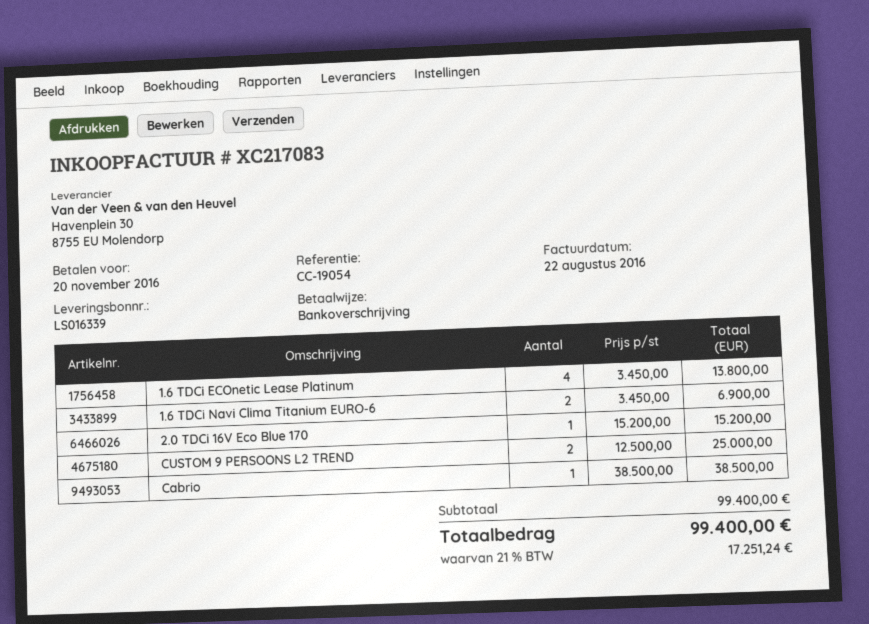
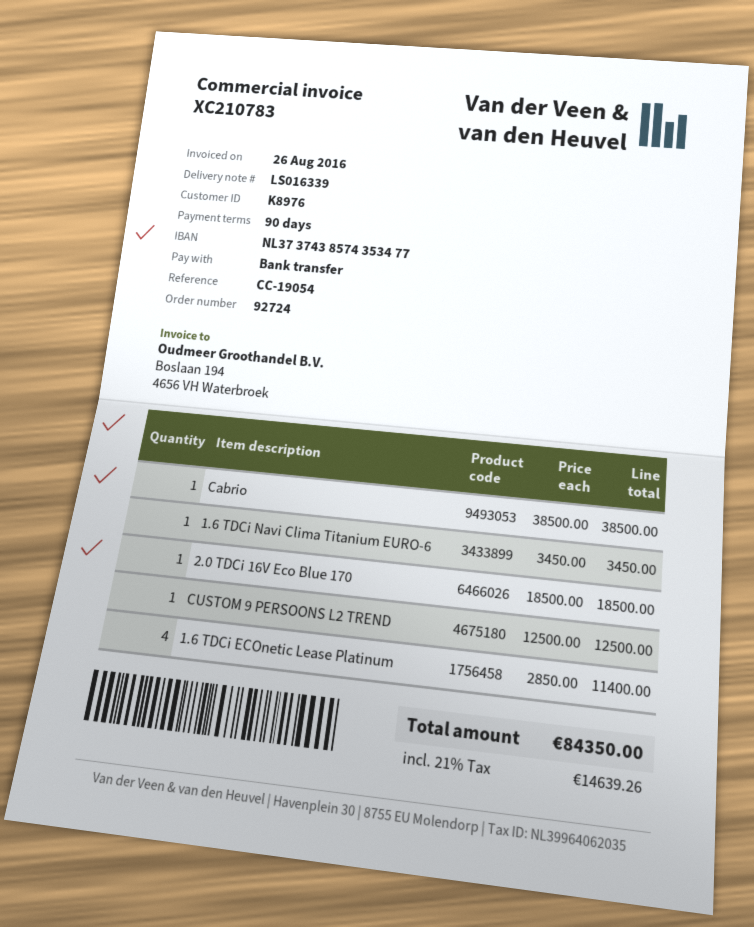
invoice number: XC217083 -> XC210783
invoice date: 2016-08-22 -> 2016-08-26
1.6 TDCi ECOnetic Lease Platinum: 4 x 3450.00 = 13800.00 -> 4 x 2850.00 = 11400.00
1.6 TDCi Navi Clima Titanium EURO-6: 2 x 3450.00 = 6900.00 -> 1 x 3450.00 = 3450.00
2.0 TDCi 16V Eco Blue 170: 1 x 15200.00 = 15200.00 -> 1 x 18500.00 = 18500.00
CUSTOM 9 PERSOONS L2 TREND: 2 x 12500.00 = 25000.00 -> 1 x 12500.00 = 12500.00
tax: 21% = 17251.24 -> 21% = 14639.26
total: 99400.00 -> 84350.00

